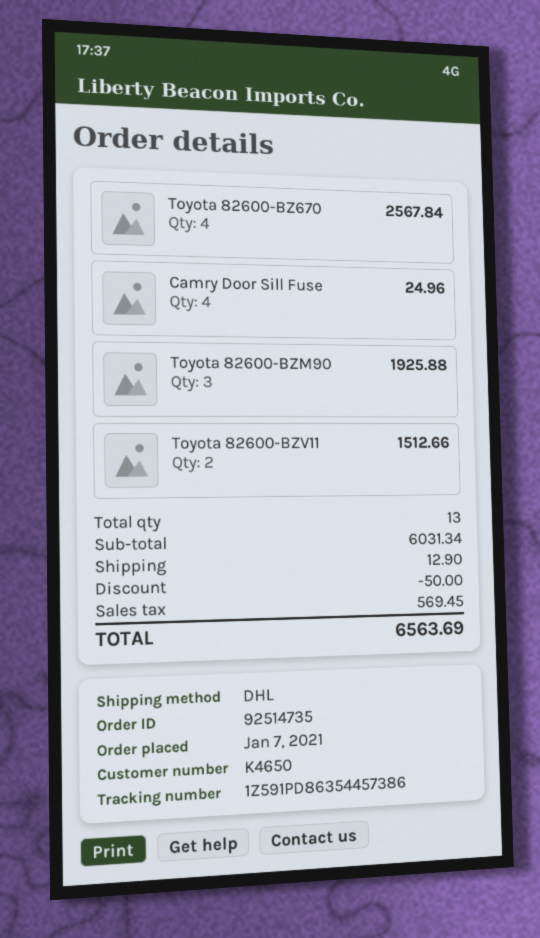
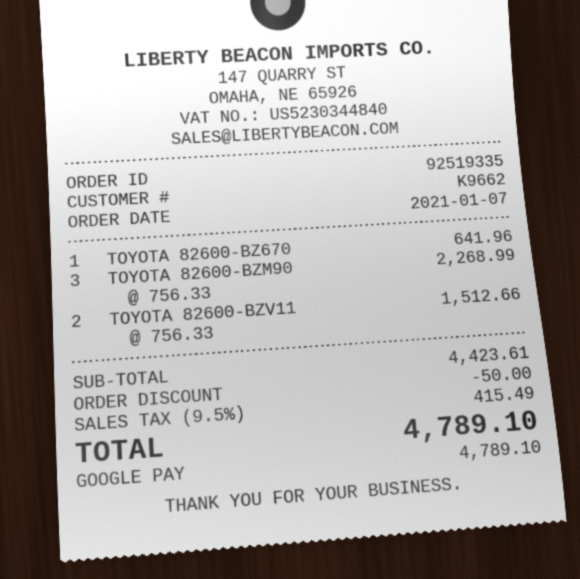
order number: 92514735 -> 92519335
customer number: K4650 -> K9662
Toyota 82600-BZ670: 4 for 2567.84 -> 1 for 641.96
Camry Door Sill Fuse: 4 for 24.96 -> none
Toyota 82600-BZM90: 3 for 1925.88 -> 3 for 2268.99
subtotal: 6031.34 -> 4423.61
shipping: 12.90 -> none
tax: 569.45 -> 415.49
total: 6563.69 -> 4789.10

